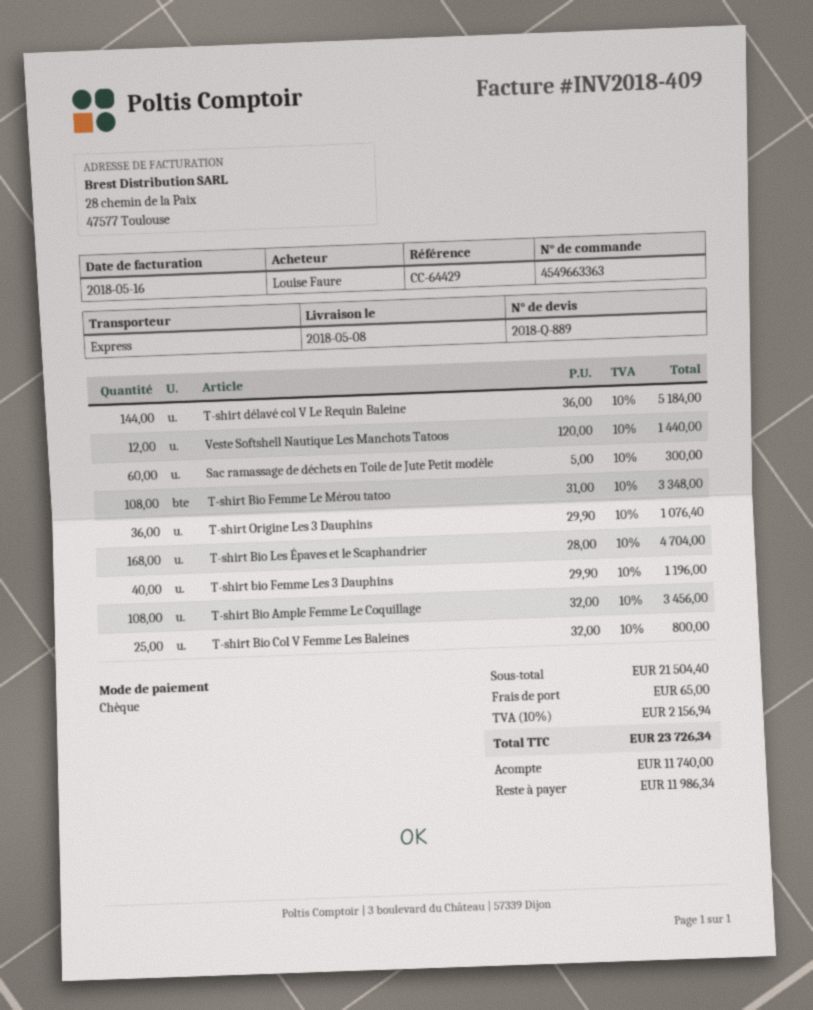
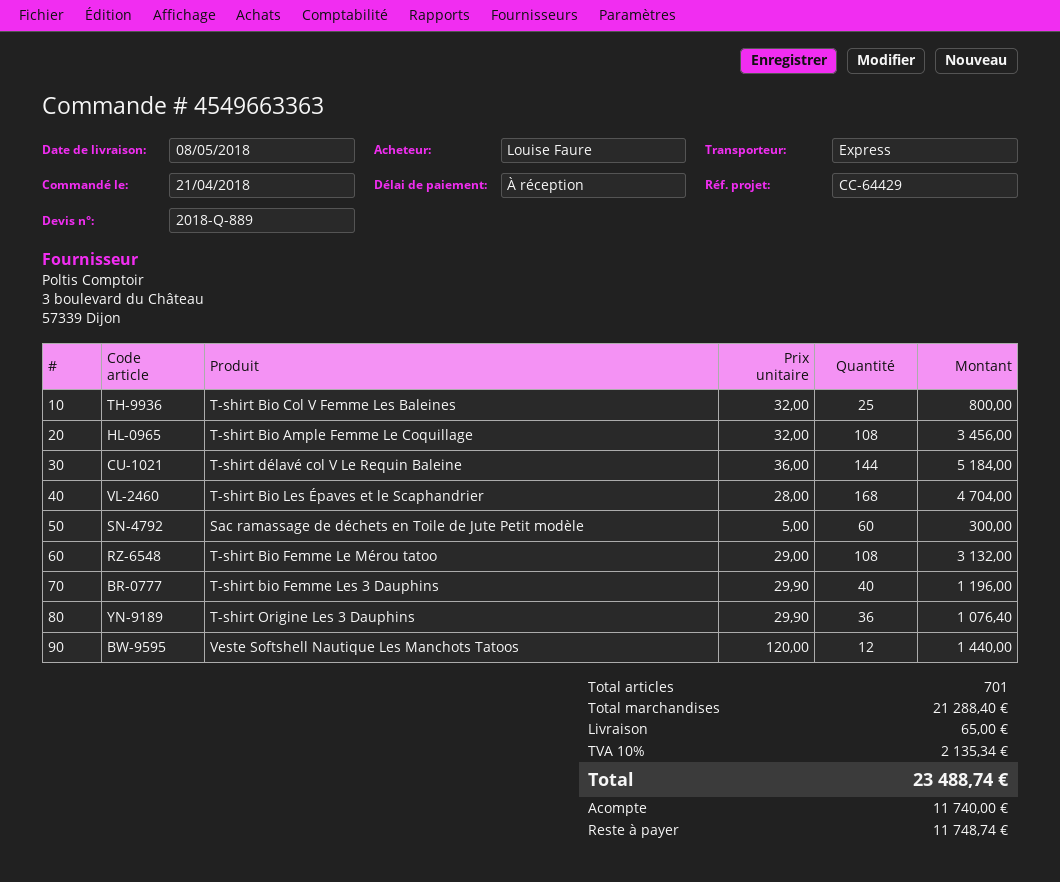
T-shirt Bio Femme Le Mérou tatoo: 108 x 31.00 = 3348.00 -> 108 x 29.00 = 3132.00
subtotal: 21504.40 -> 21288.40
tax: 10% = 2156.94 -> 10% = 2135.34
total: 23726.34 -> 23488.74
balance: 11986.34 -> 11748.74

